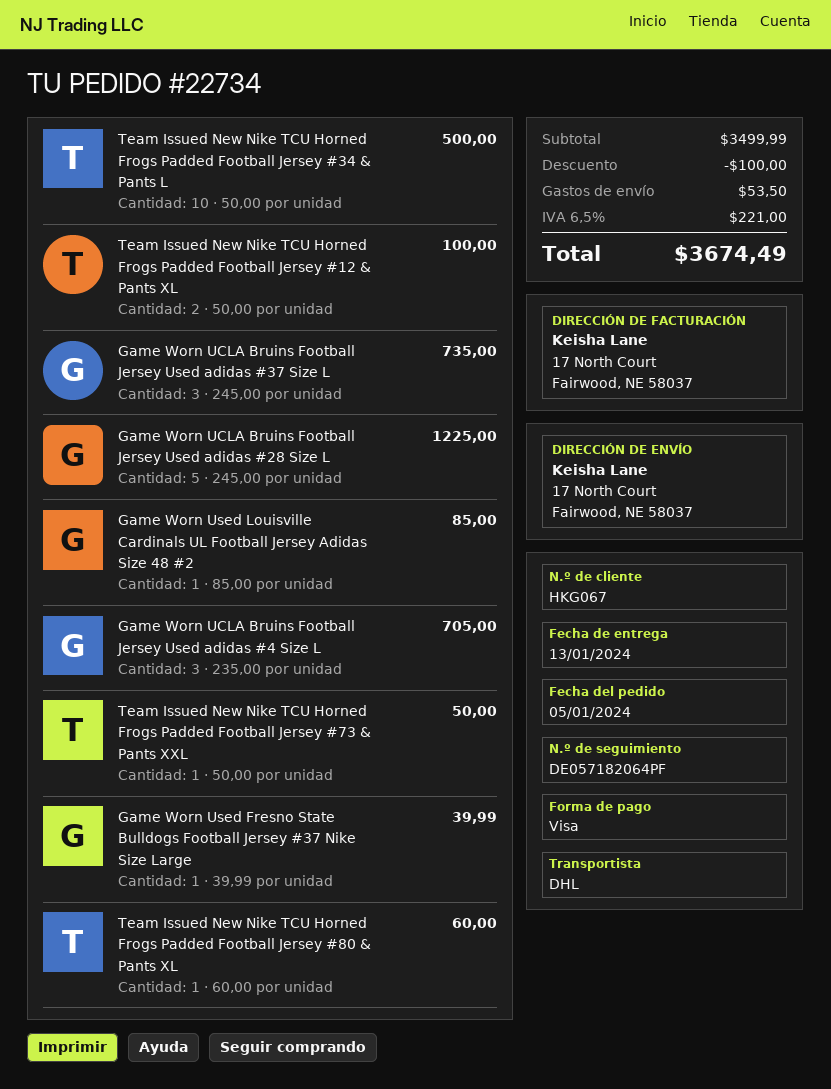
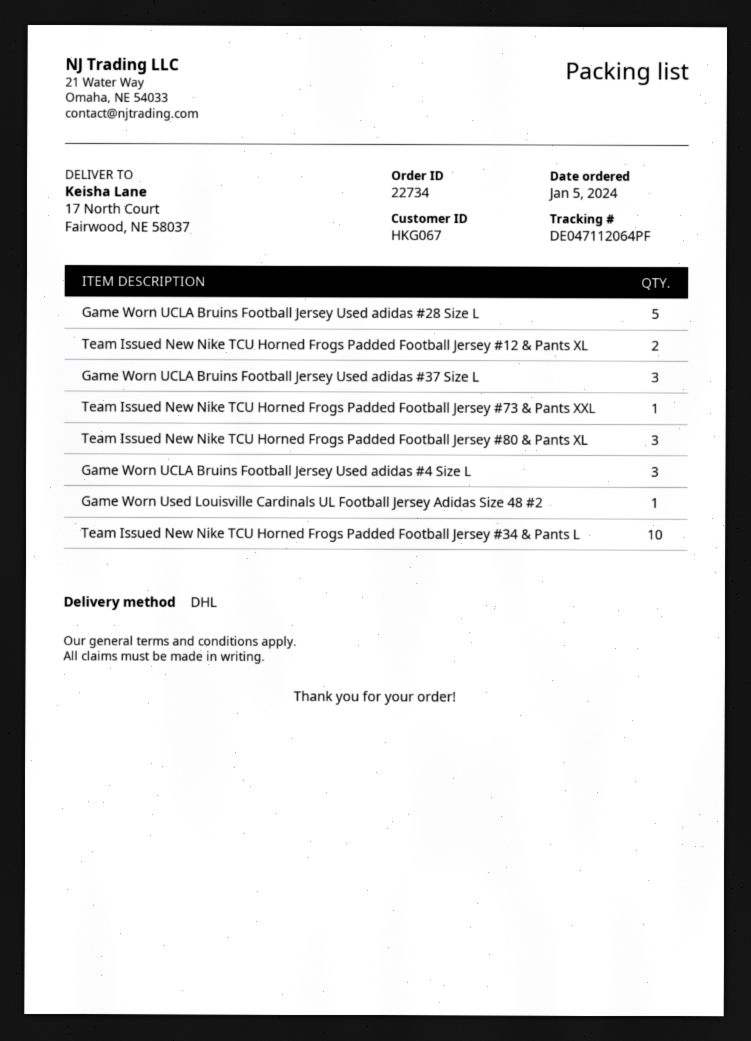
tracking number: DE057182064PF -> DE047112064PF
Game Worn Used Fresno State Bulldogs Football Jersey #37 Nike Size Large: 1 -> none
Team Issued New Nike TCU Horned Frogs Padded Football Jersey #80 & Pants XL: 1 -> 3

